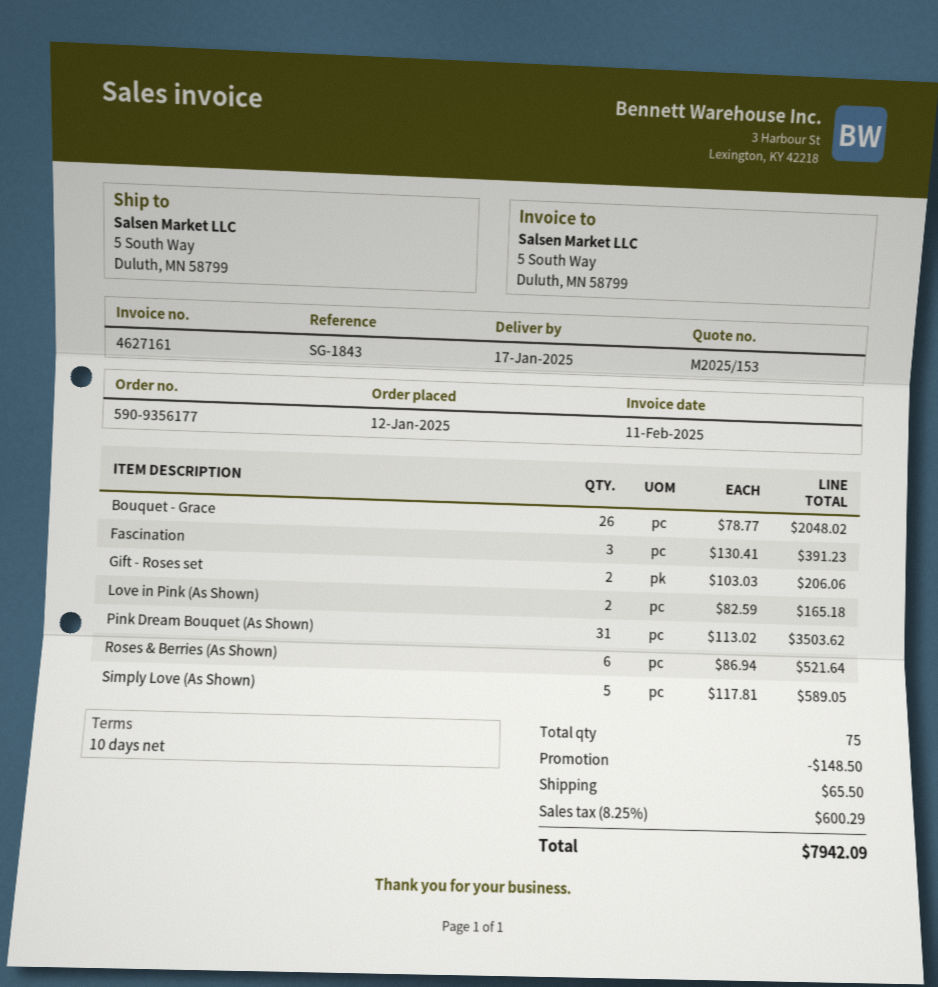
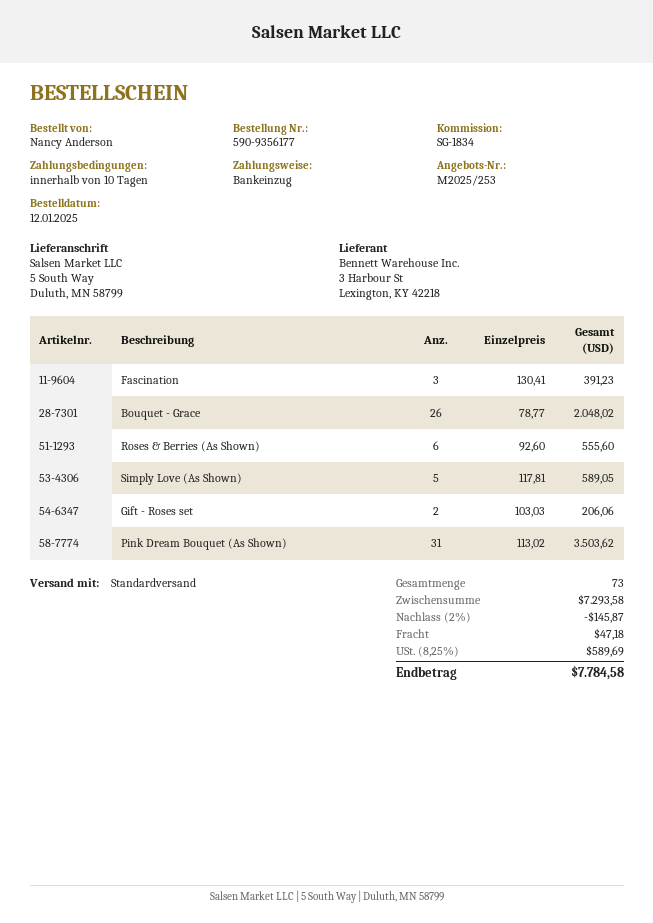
quote number: M2025/153 -> M2025/253
reference: SG-1843 -> SG-1834
Love in Pink (As Shown): 2 x 82.59 = 165.18 -> none
Roses & Berries (As Shown): 6 x 86.94 = 521.64 -> 6 x 92.60 = 555.60
total quantity: 75 -> 73
discount: 148.50 -> 145.87
shipping: 65.50 -> 47.18
tax: 8.25% = 600.29 -> 8.25% = 589.69
total: 7942.09 -> 7784.58

